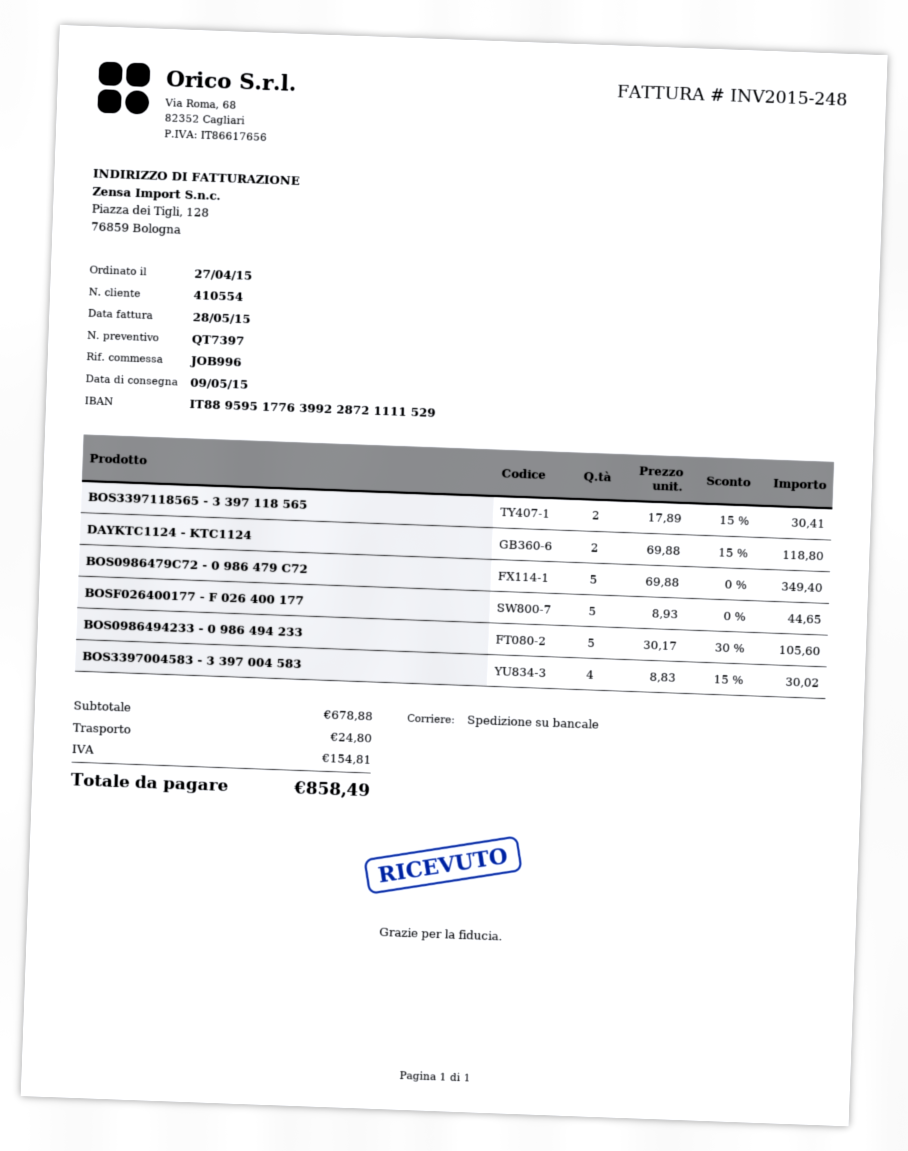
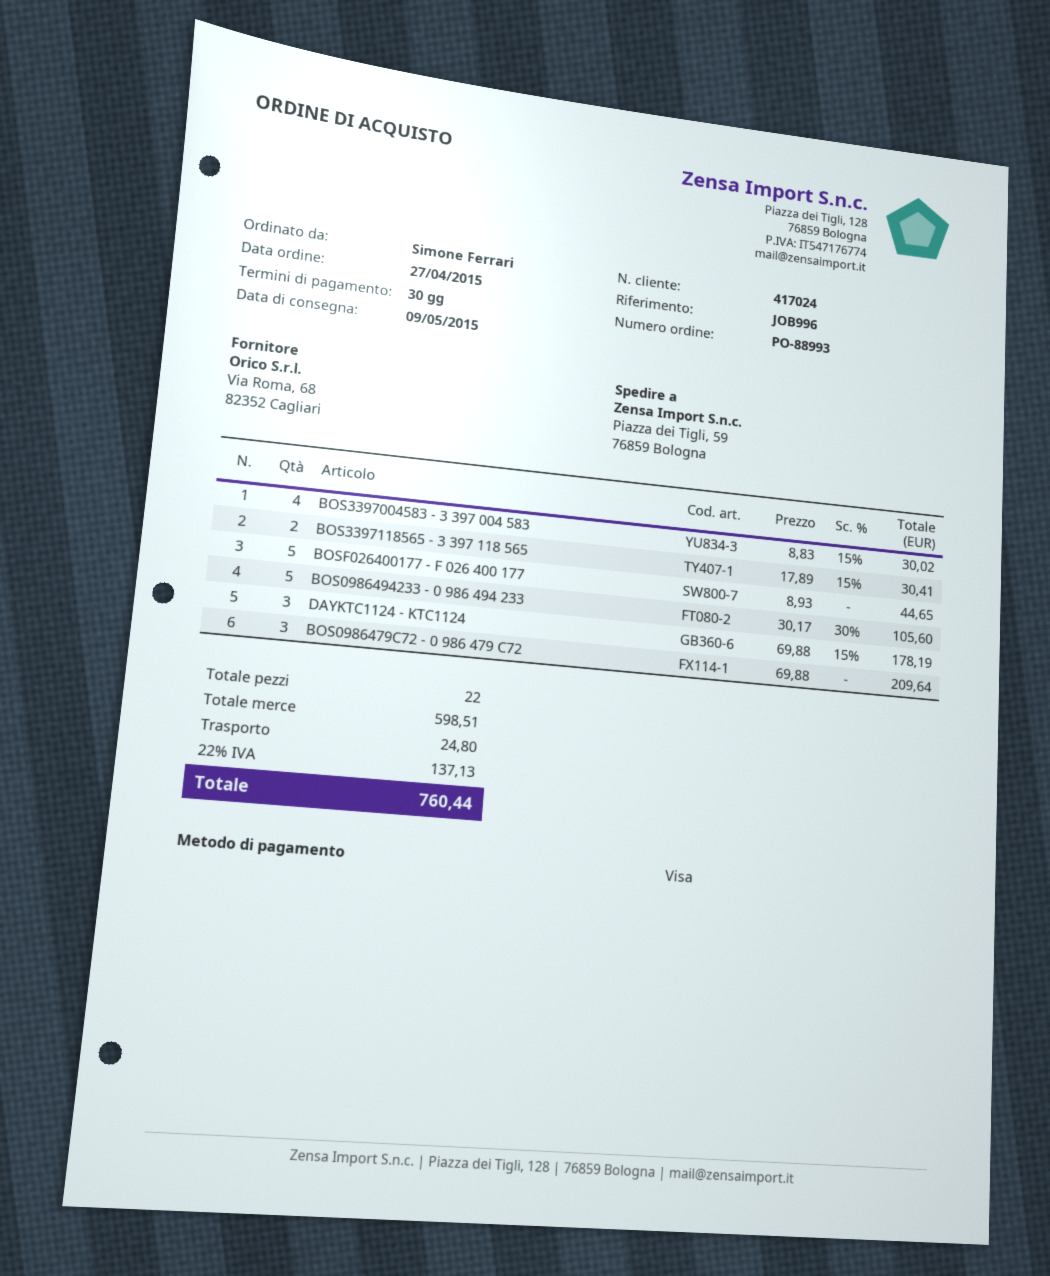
customer number: 410554 -> 417024
DAYKTC1124 - KTC1124: 2 x 69.88 - 15% = 118.80 -> 3 x 69.88 - 15% = 178.19
BOS0986479C72 - 0 986 479 C72: 5 x 69.88 = 349.40 -> 3 x 69.88 = 209.64
subtotal: 678.88 -> 598.51
tax: 154.81 -> 137.13
total: 858.49 -> 760.44

